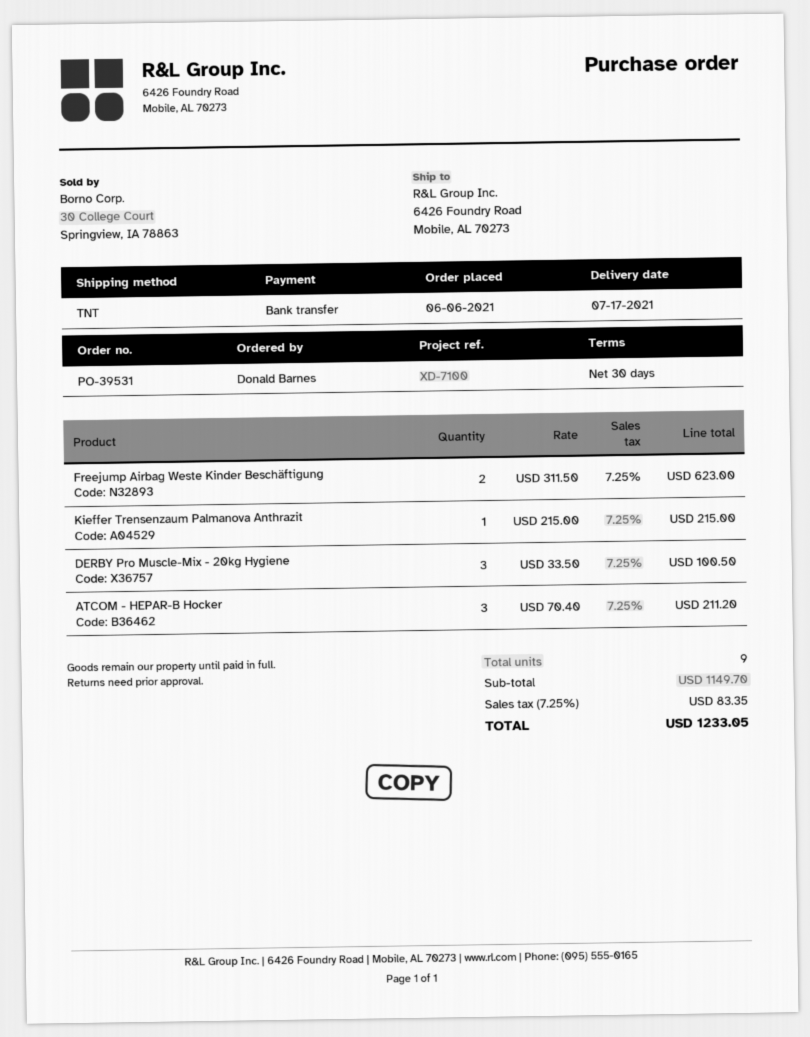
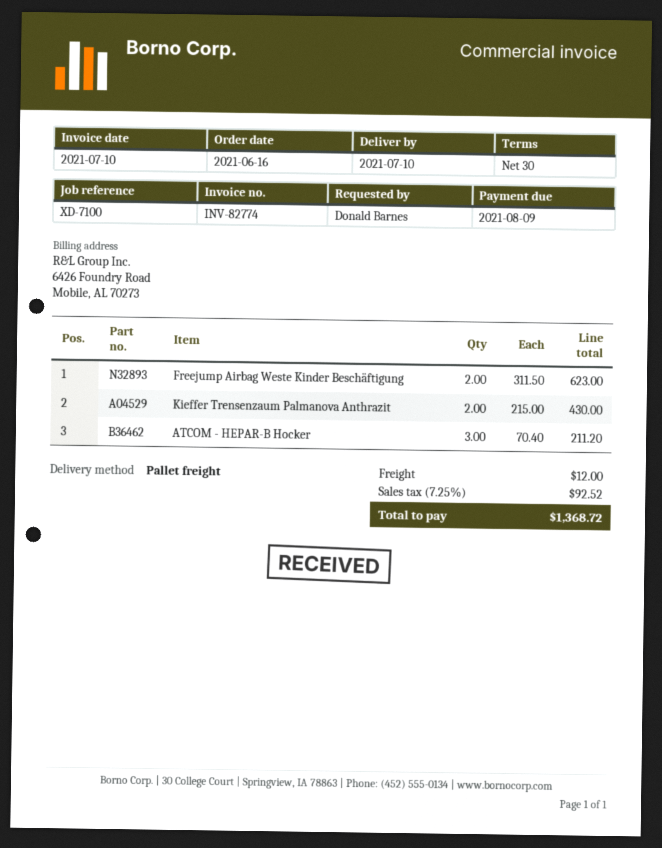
order date: 2021-06-06 -> 2021-06-16
delivery date: 2021-07-17 -> 2021-07-10
shipping method: TNT -> pallet freight
Kieffer Trensenzaum Palmanova Anthrazit: 1 x 215.00 = 215.00 -> 2 x 215.00 = 430.00
DERBY Pro Muscle-Mix - 20kg Hygiene: 3 x 33.50 = 100.50 -> none
shipping: none -> 12.00
tax: 7.25% = 83.35 -> 7.25% = 92.52
total: 1233.05 -> 1368.72

